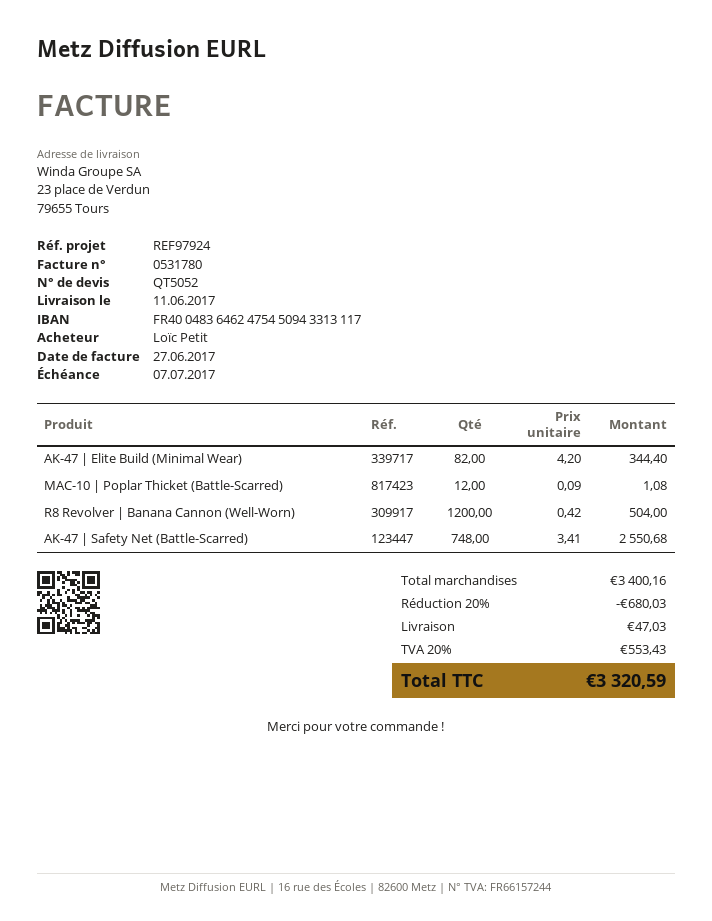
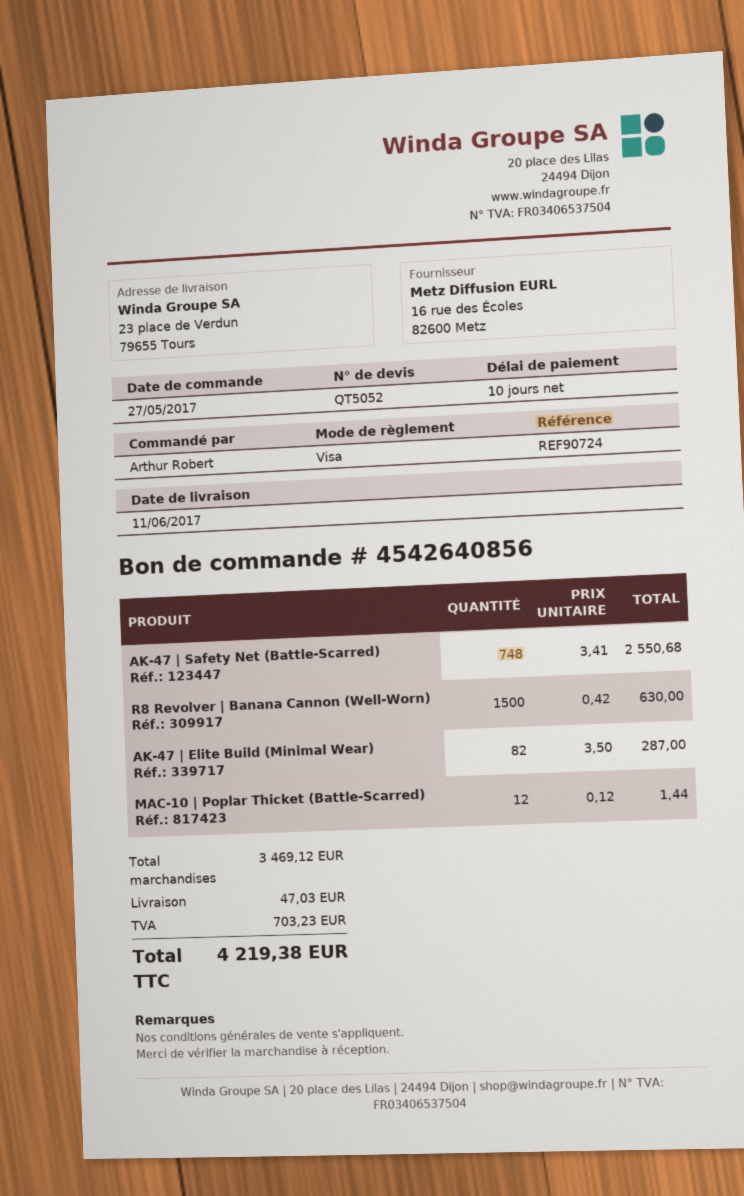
reference: REF97924 -> REF90724
ordered by: Loïc Petit -> Arthur Robert
AK-47 | Elite Build (Minimal Wear): 82 x 4.20 = 344.40 -> 82 x 3.50 = 287.00
MAC-10 | Poplar Thicket (Battle-Scarred): 12 x 0.09 = 1.08 -> 12 x 0.12 = 1.44
R8 Revolver | Banana Cannon (Well-Worn): 1200 x 0.42 = 504.00 -> 1500 x 0.42 = 630.00
subtotal: 3400.16 -> 3469.12
discount: 20% = 680.03 -> none
tax: 553.43 -> 703.23
total: 3320.59 -> 4219.38

